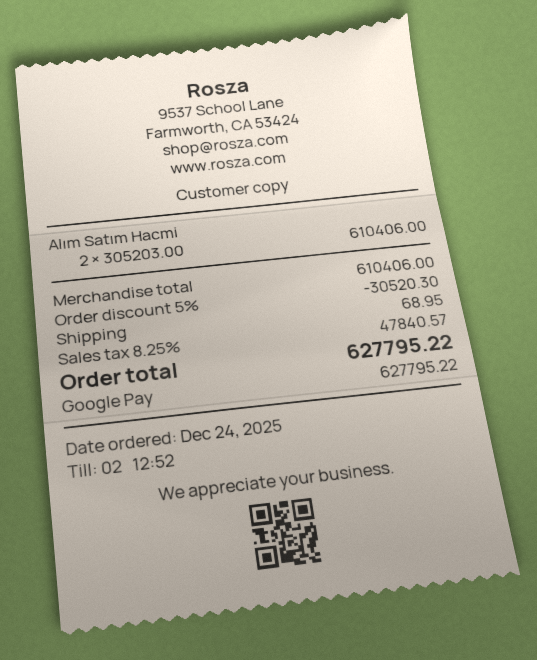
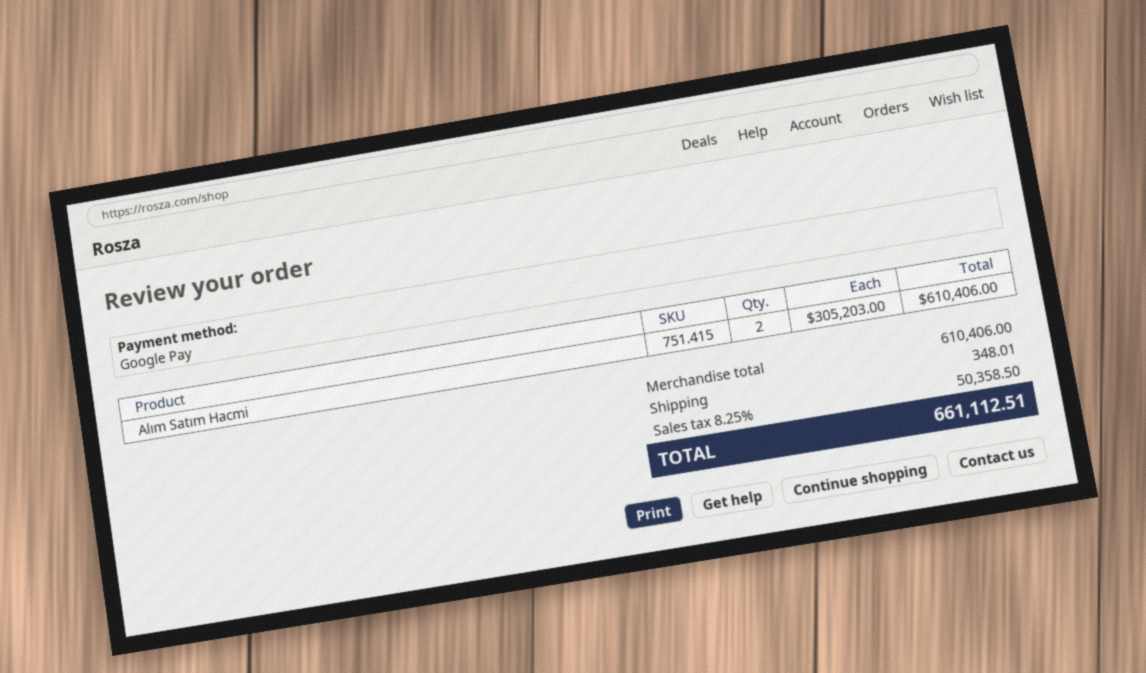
discount: 5% = 30520.30 -> none
shipping: 68.95 -> 348.01
tax: 8.25% = 47840.57 -> 8.25% = 50358.50
total: 627795.22 -> 661112.51

